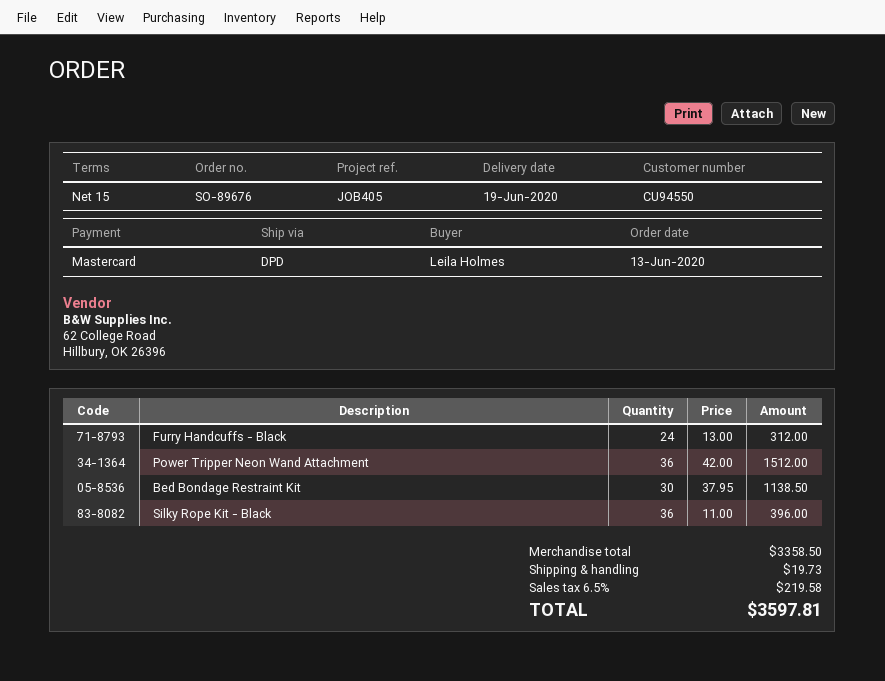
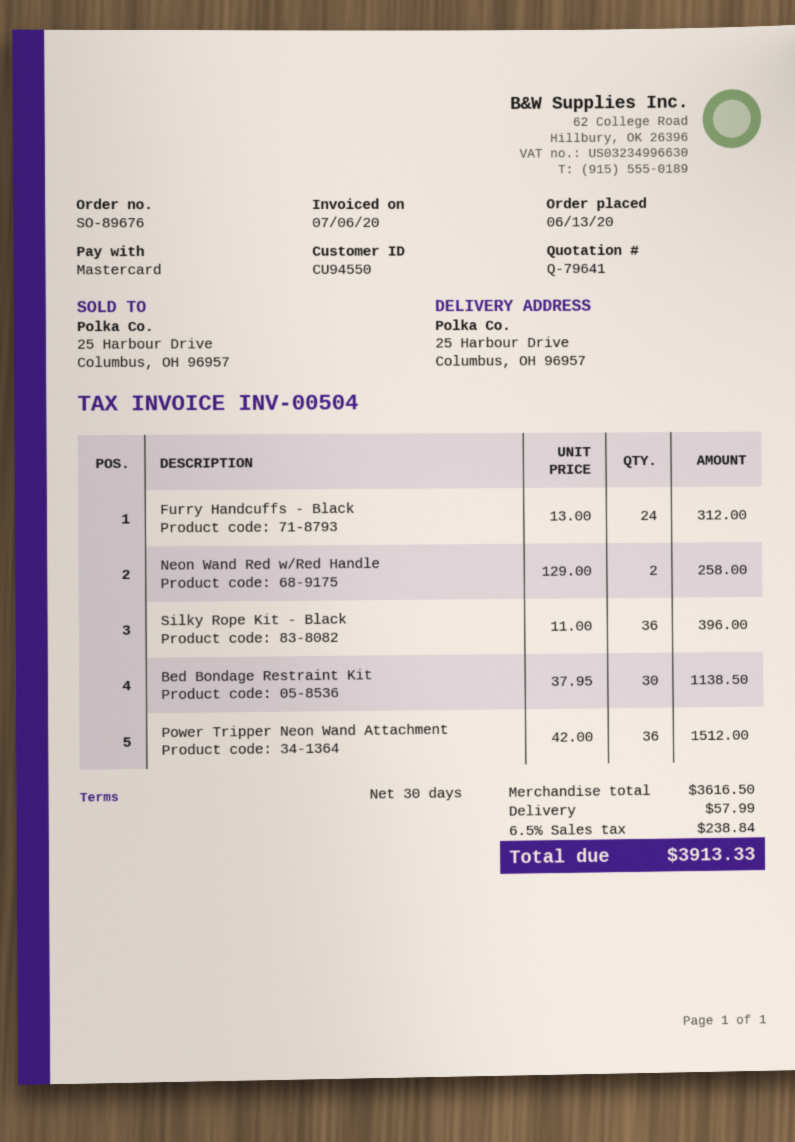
payment terms: 15 days -> 30 days
Neon Wand Red w/Red Handle: none -> 2 x 129.00 = 258.00
subtotal: 3358.50 -> 3616.50
shipping: 19.73 -> 57.99
tax: 6.5% = 219.58 -> 6.5% = 238.84
total: 3597.81 -> 3913.33

